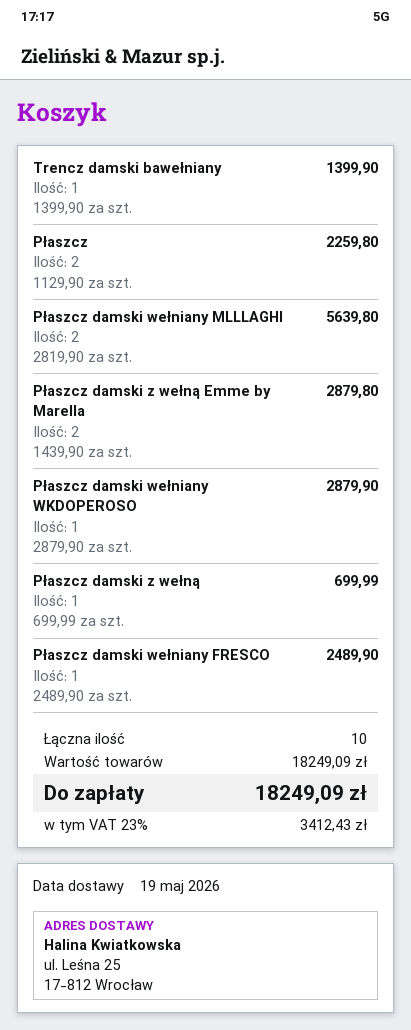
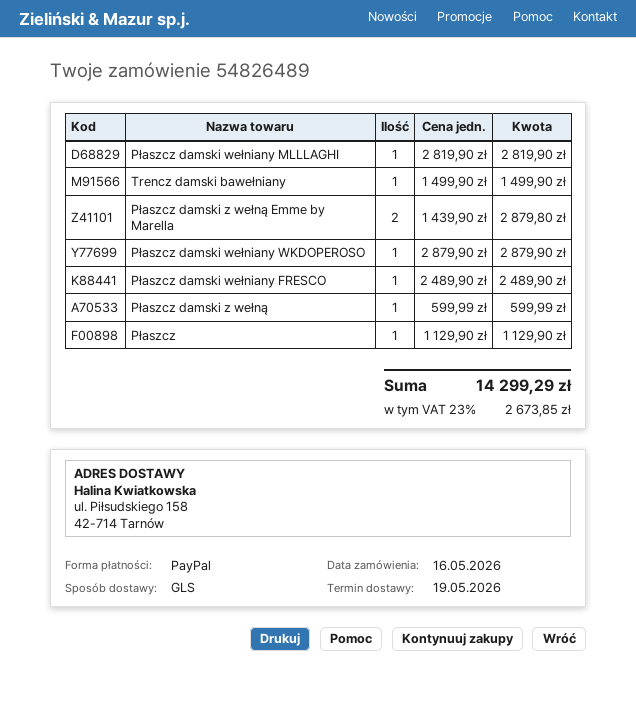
ship to: ul. Leśna 25, 17-812 Wrocław -> ul. Piłsudskiego 158, 42-714 Tarnów
Trencz damski bawełniany: 1 x 1399.90 = 1399.90 -> 1 x 1499.90 = 1499.90
Płaszcz: 2 x 1129.90 = 2259.80 -> 1 x 1129.90 = 1129.90
Płaszcz damski wełniany MLLLAGHI: 2 x 2819.90 = 5639.80 -> 1 x 2819.90 = 2819.90
Płaszcz damski z wełną: 1 x 699.99 = 699.99 -> 1 x 599.99 = 599.99
tax: 23% = 3412.43 -> 23% = 2673.85
total: 18249.09 -> 14299.29

